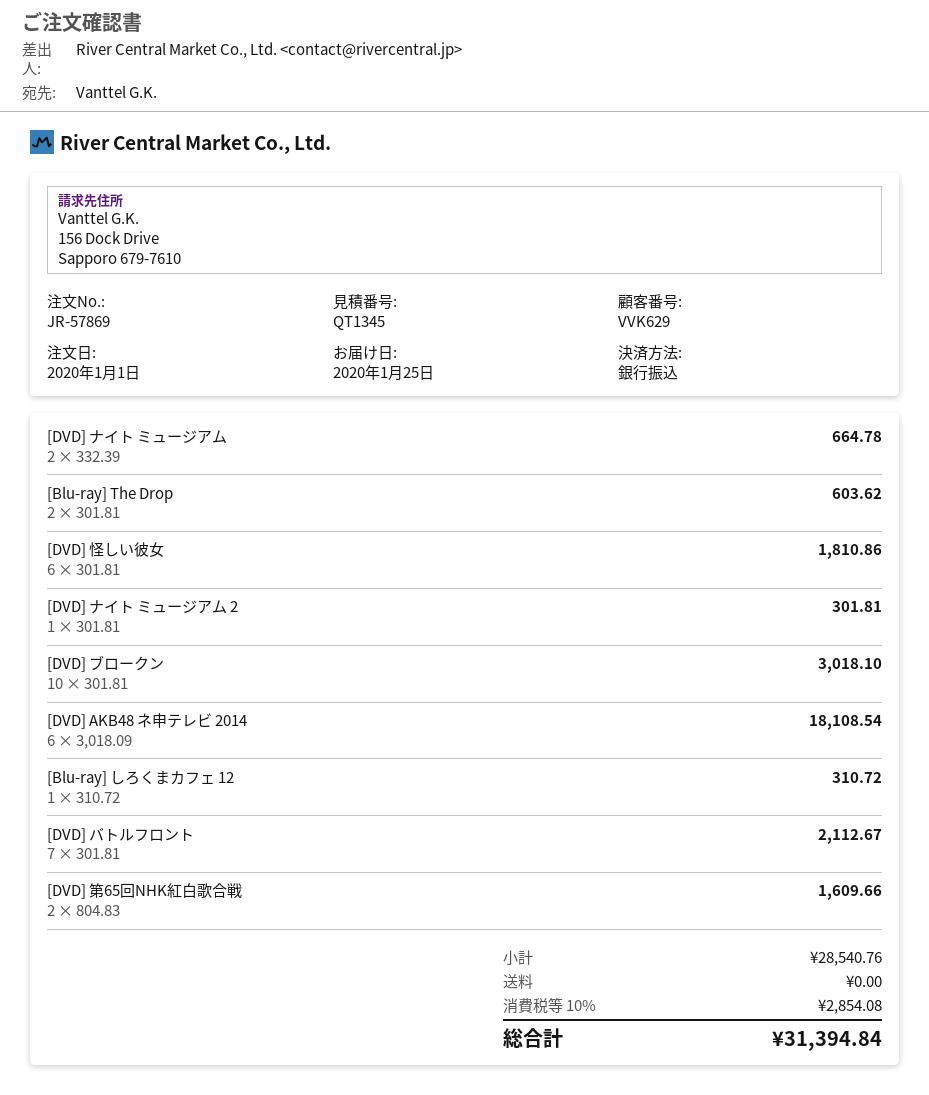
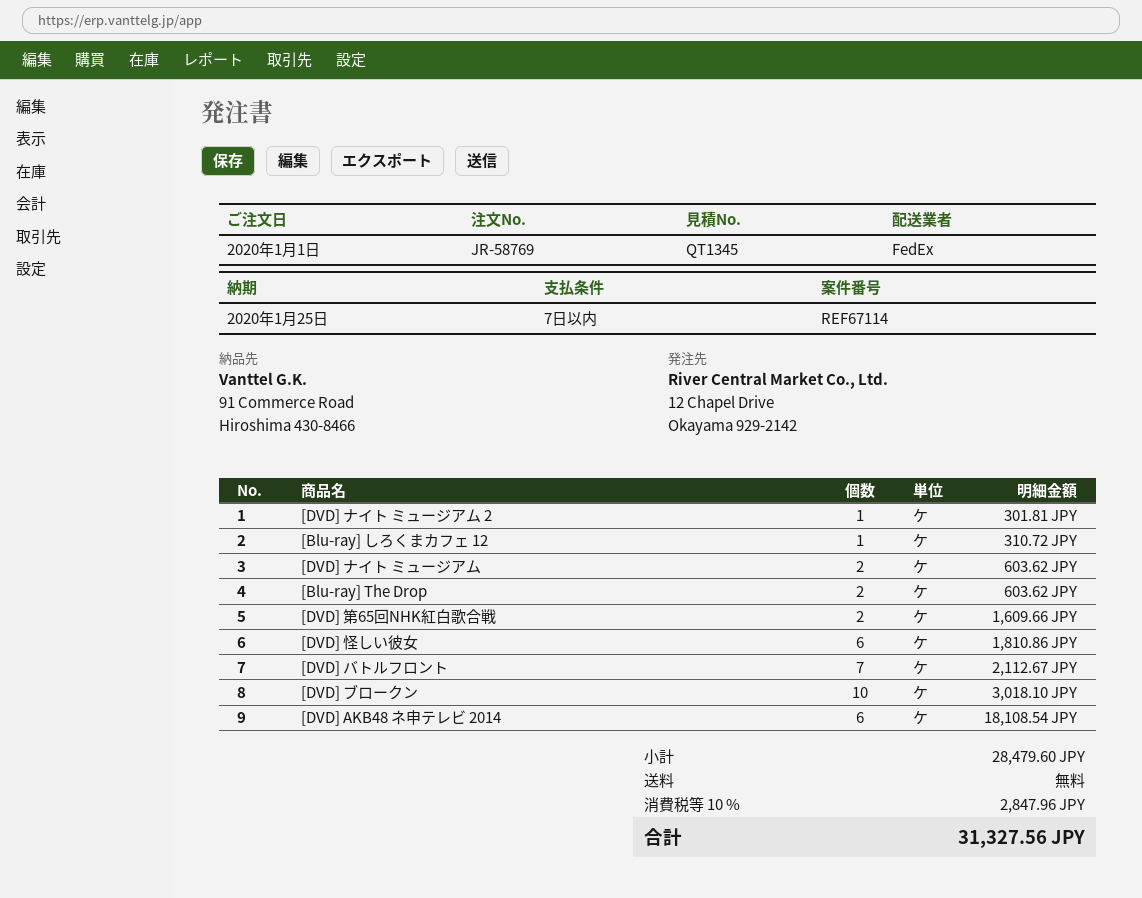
order number: JR-57869 -> JR-58769
[DVD] ナイト ミュージアム: 2 for 664.78 -> 2 for 603.62
subtotal: 28540.76 -> 28479.60
tax: 10% = 2854.08 -> 10% = 2847.96
total: 31394.84 -> 31327.56

